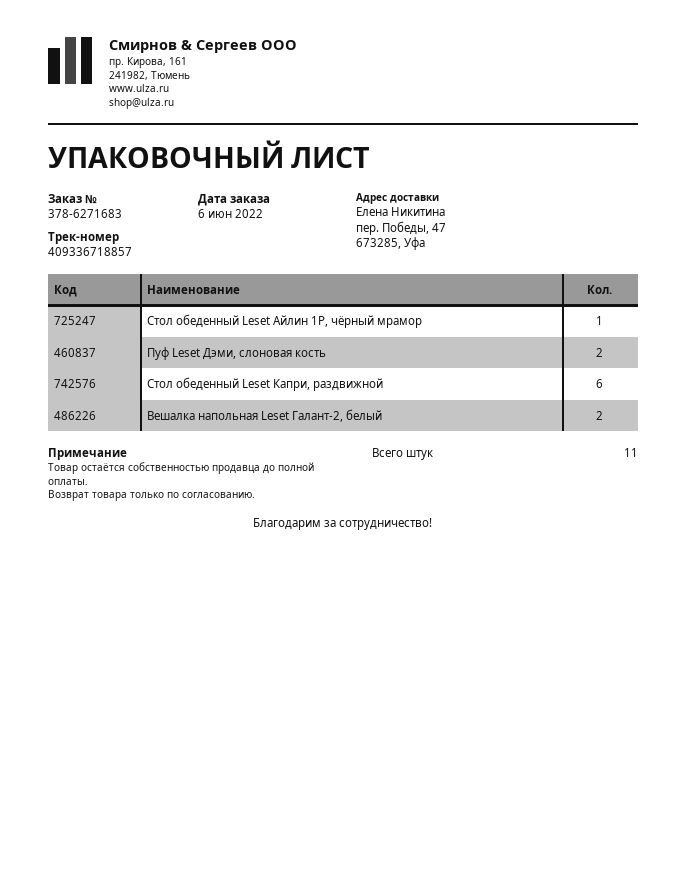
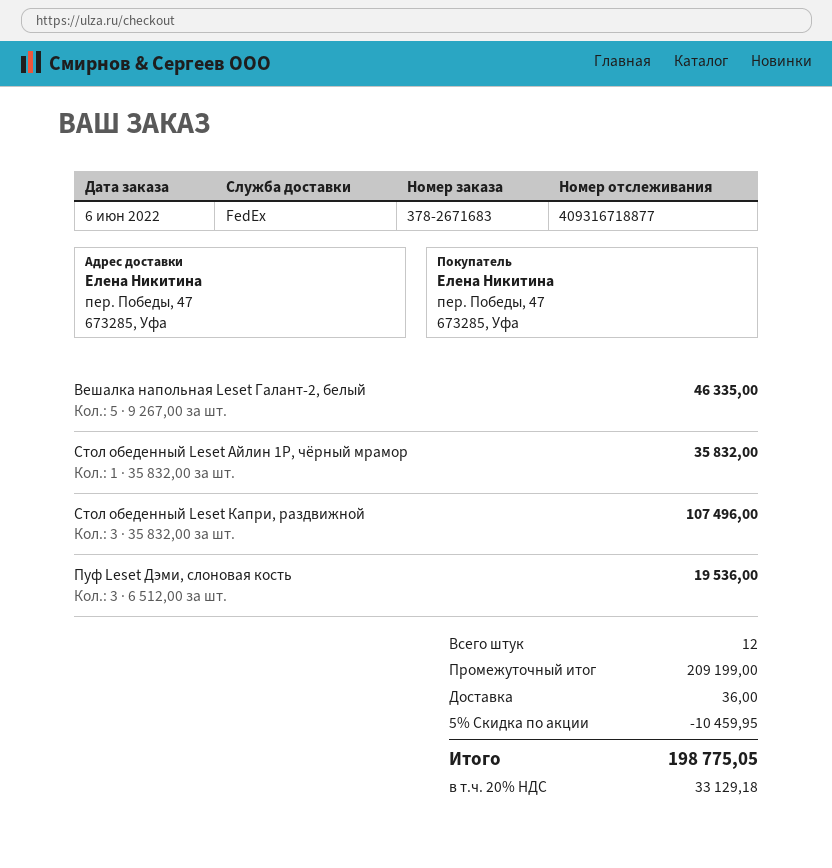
order number: 378-6271683 -> 378-2671683
tracking number: 409336718857 -> 409316718877
Пуф Leset Дэми, слоновая кость: 2 -> 3
Стол обеденный Leset Капри, раздвижной: 6 -> 3
Вешалка напольная Leset Галант-2, белый: 2 -> 5
total quantity: 11 -> 12

